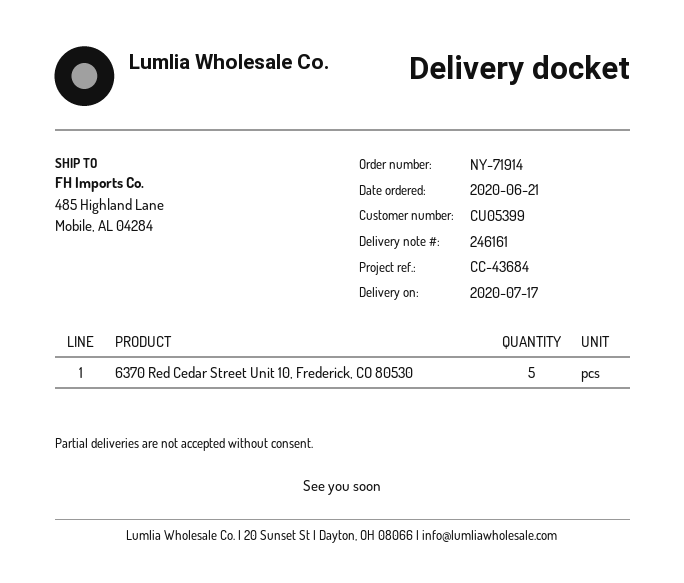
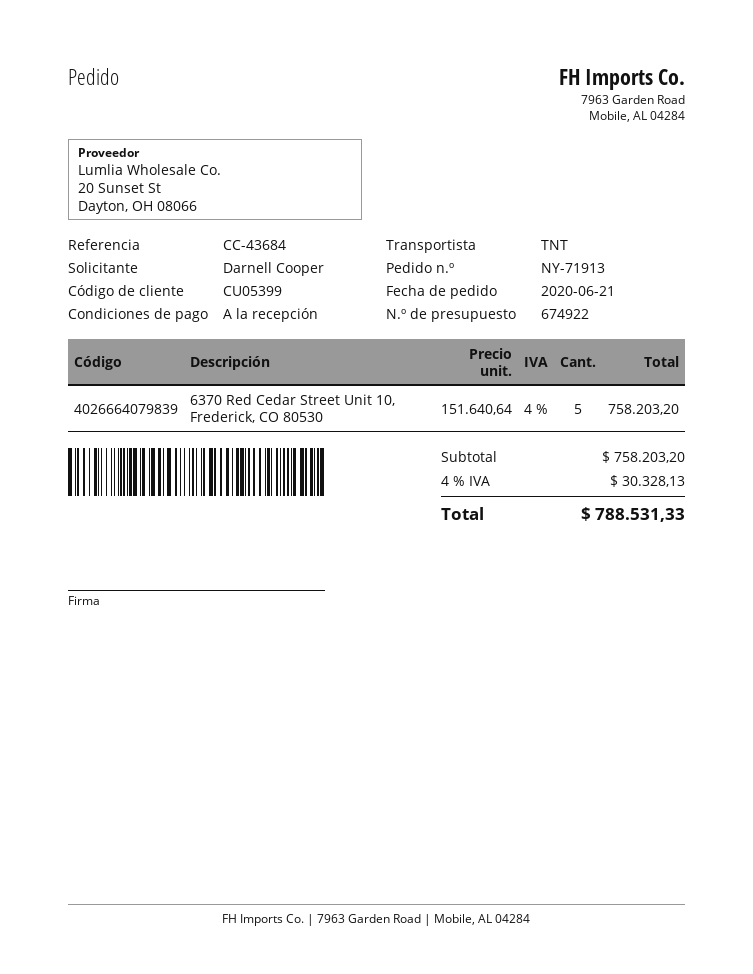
order number: NY-71914 -> NY-71913

